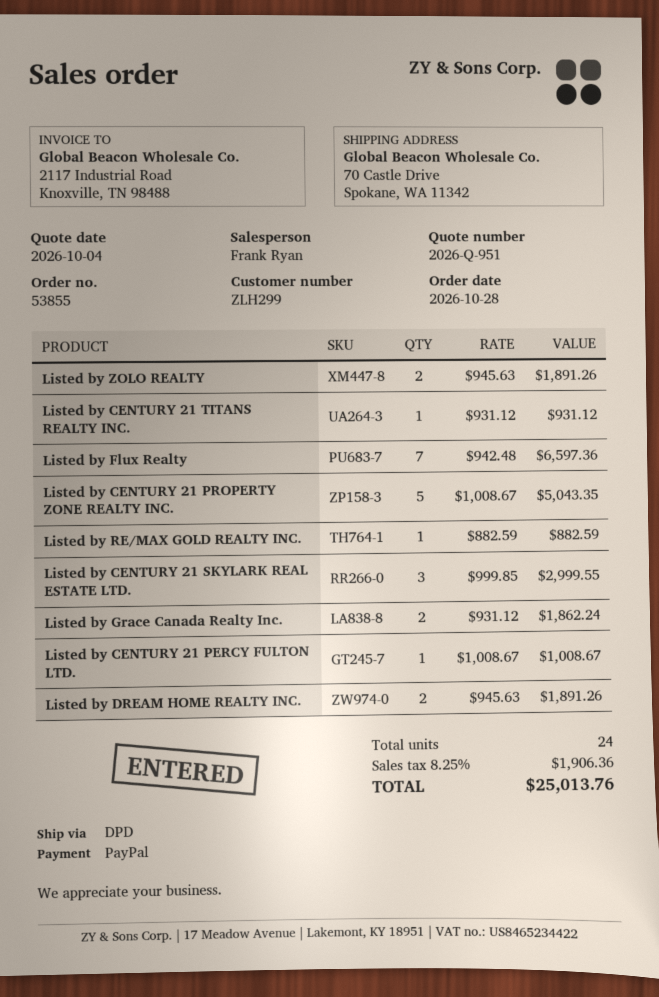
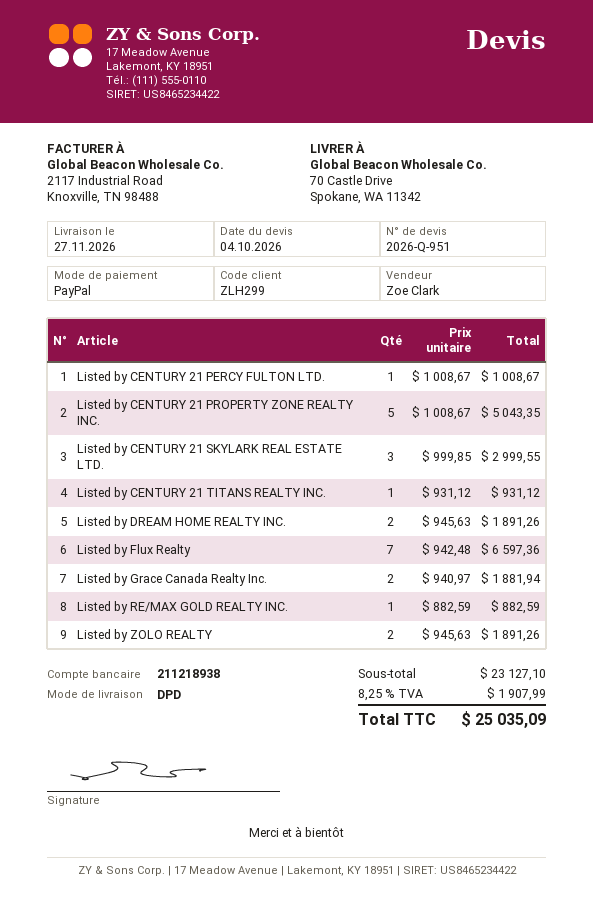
sales rep: Frank Ryan -> Zoe Clark
Listed by Grace Canada Realty Inc.: 2 x 931.12 = 1862.24 -> 2 x 940.97 = 1881.94
tax: 8.25% = 1906.36 -> 8.25% = 1907.99
total: 25013.76 -> 25035.09

